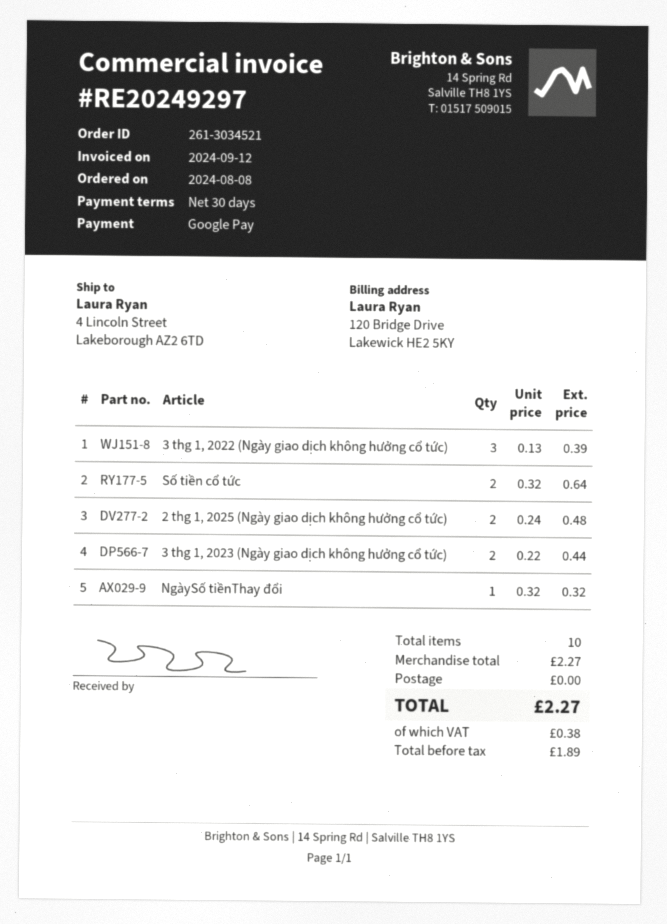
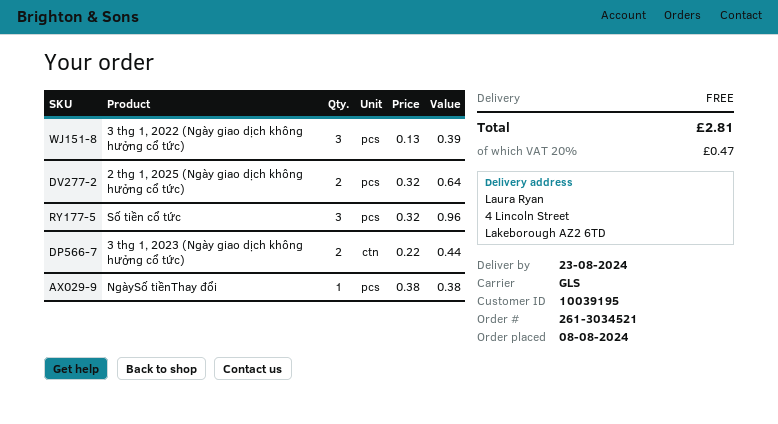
Số tiền cổ tức: 2 x 0.32 = 0.64 -> 3 x 0.32 = 0.96
2 thg 1, 2025 (Ngày giao dịch không hưởng cổ tức): 2 x 0.24 = 0.48 -> 2 x 0.32 = 0.64
NgàySố tiềnThay đổi: 1 x 0.32 = 0.32 -> 1 x 0.38 = 0.38
tax: 0.38 -> 0.47
total: 2.27 -> 2.81

